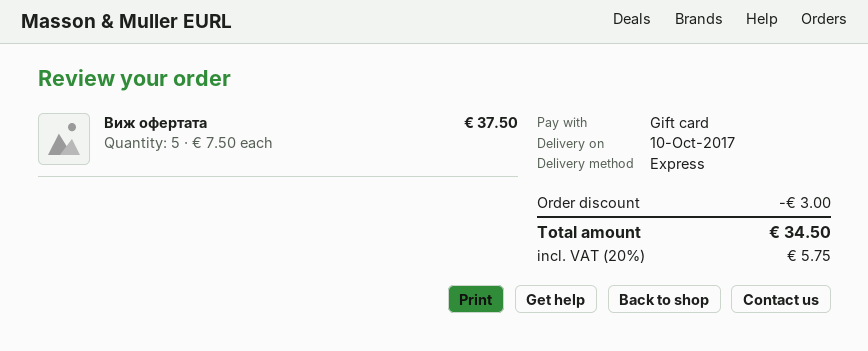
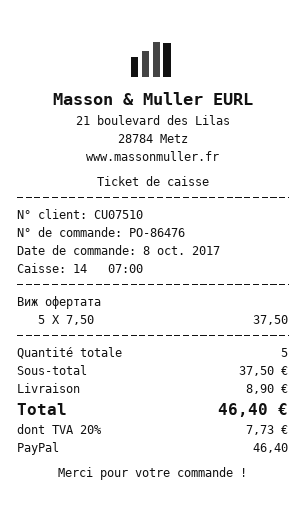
payment method: gift card -> PayPal
discount: 3.00 -> none
shipping: none -> 8.90
tax: 20% = 5.75 -> 20% = 7.73
total: 34.50 -> 46.40

